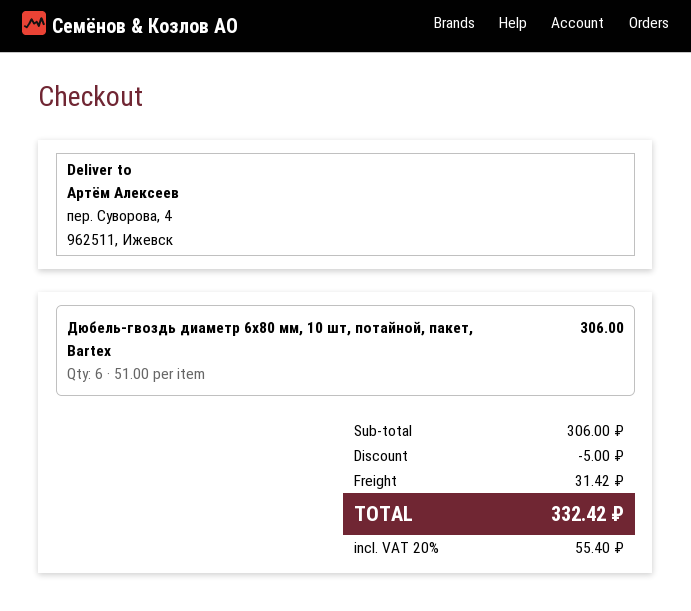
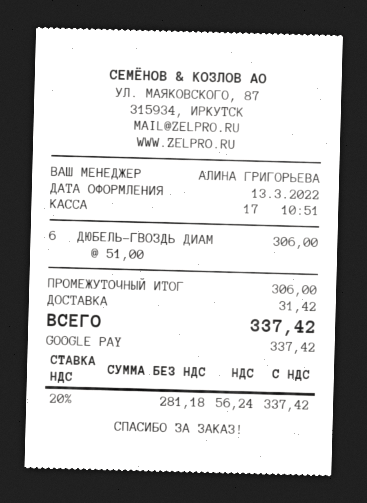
discount: 5.00 -> none
tax: 20% = 55.40 -> 20% = 56.24
total: 332.42 -> 337.42

